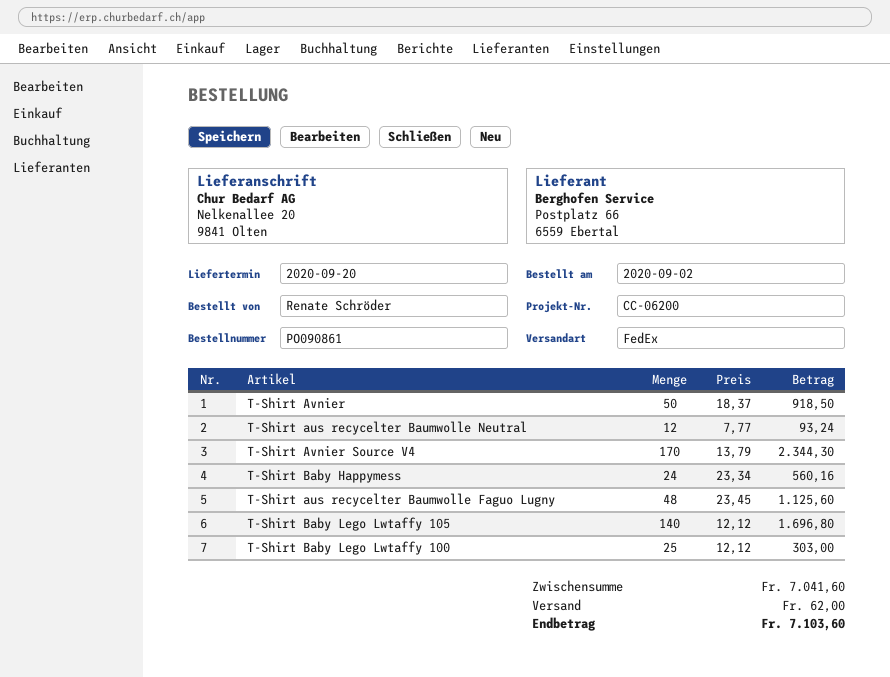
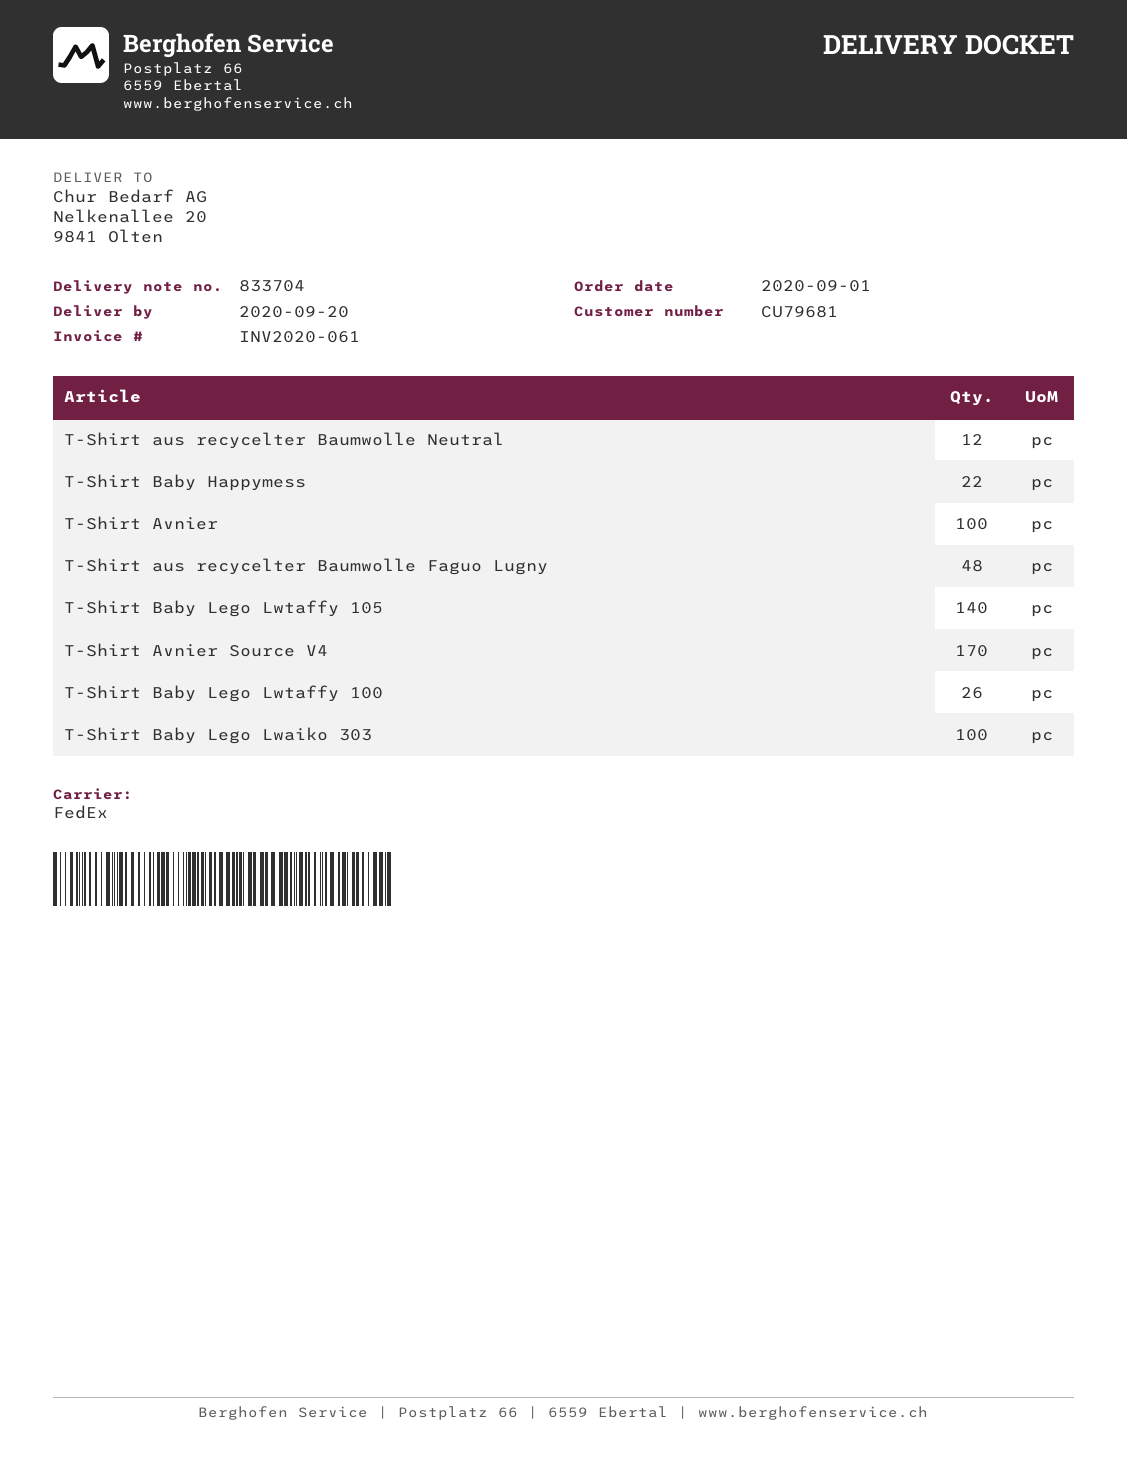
order date: 2020-09-02 -> 2020-09-01
T-Shirt Avnier: 50 -> 100
T-Shirt Baby Happymess: 24 -> 22
T-Shirt Baby Lego Lwtaffy 100: 25 -> 26
T-Shirt Baby Lego Lwaiko 303: none -> 100

